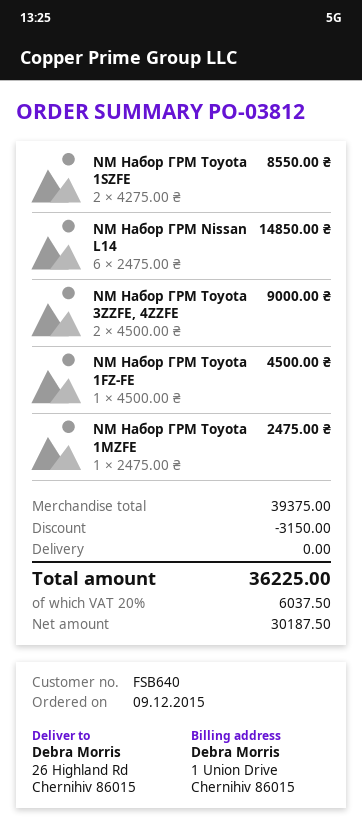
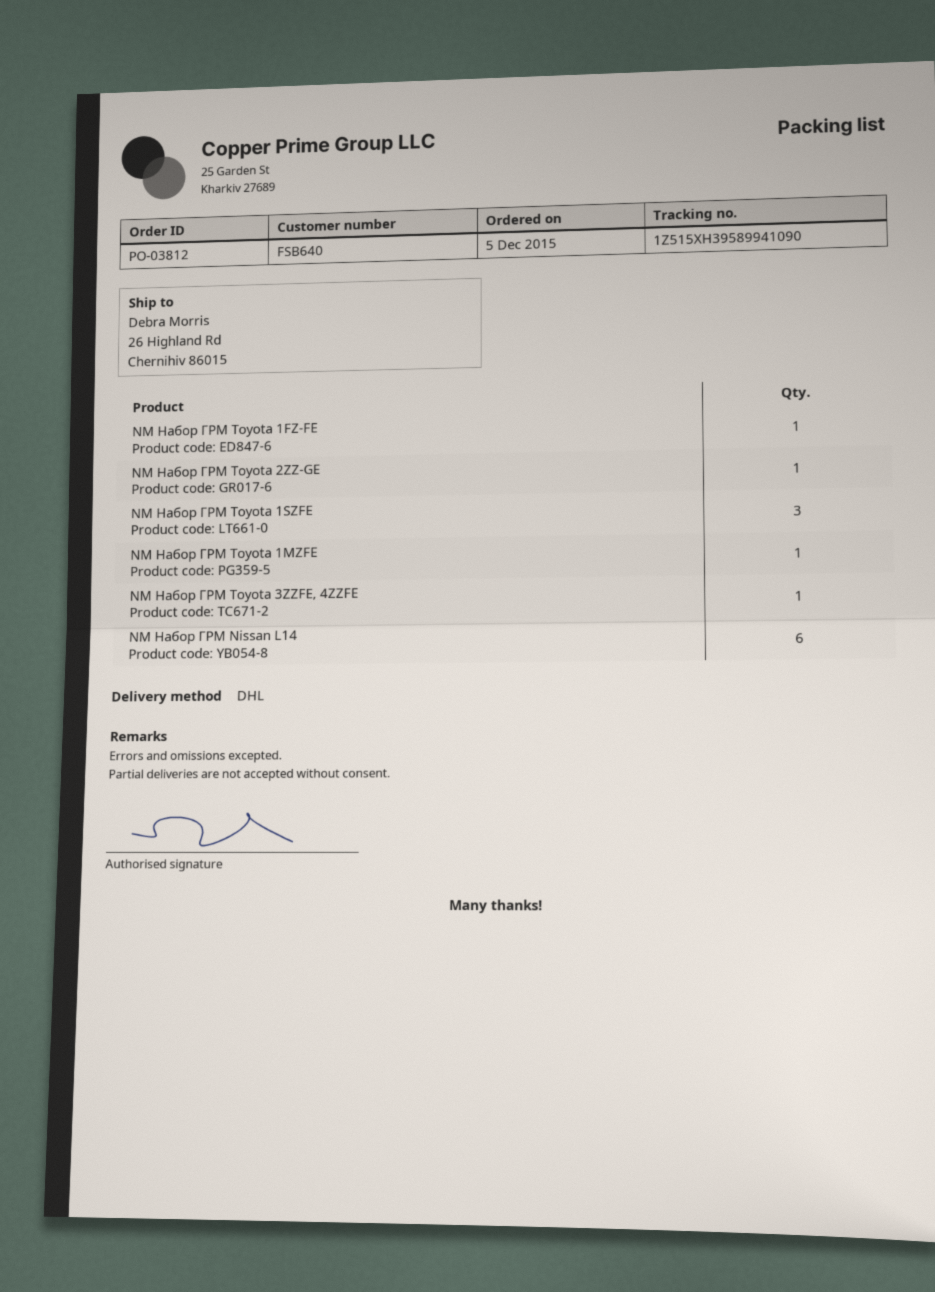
order date: 2015-12-09 -> 2015-12-05
NM Набор ГРМ Toyota 1SZFE: 2 -> 3
NM Набор ГРМ Toyota 3ZZFE, 4ZZFE: 2 -> 1
NM Набор ГРМ Toyota 2ZZ-GE: none -> 1

